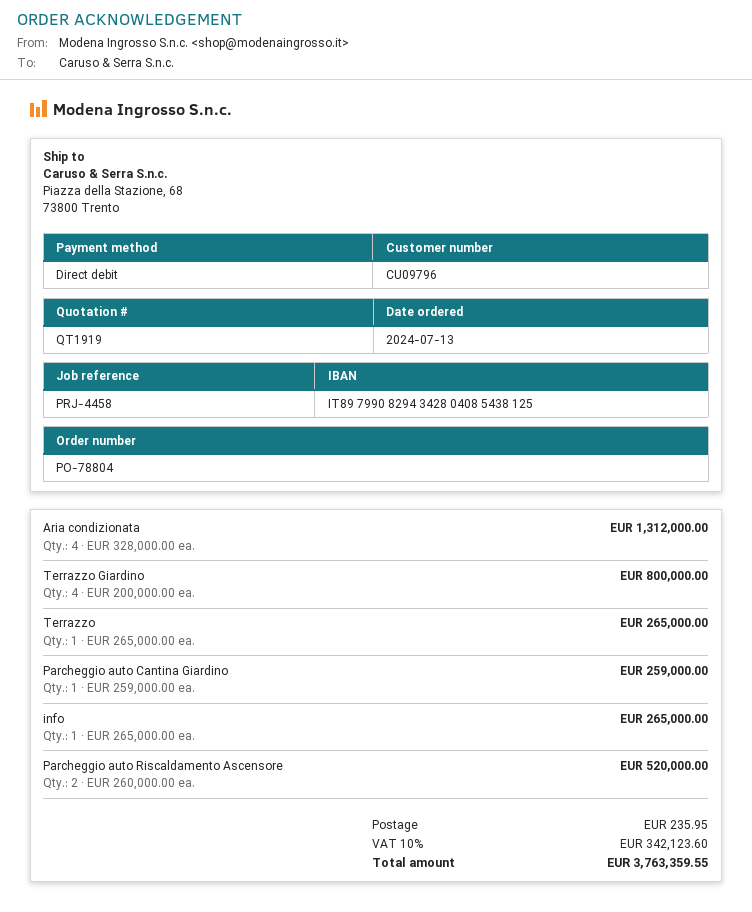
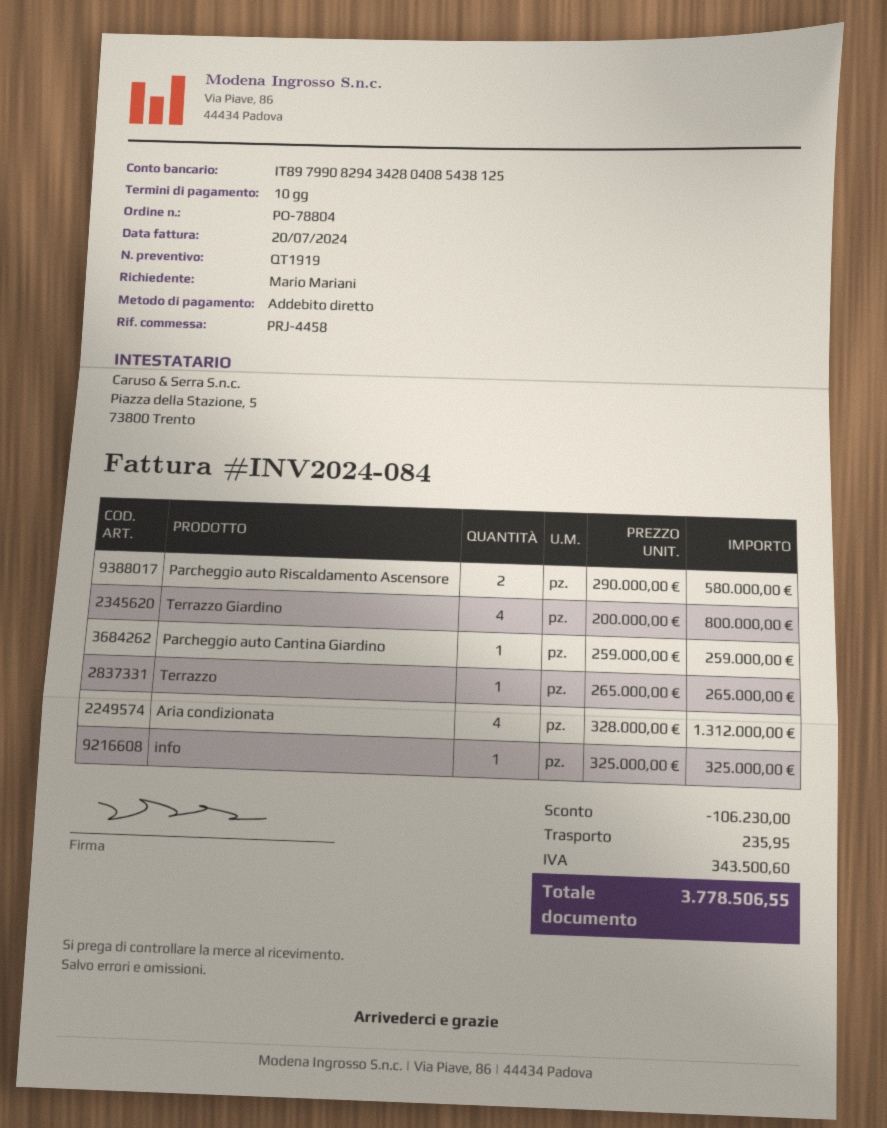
info: 1 x 265000.00 = 265000.00 -> 1 x 325000.00 = 325000.00
Parcheggio auto Riscaldamento Ascensore: 2 x 260000.00 = 520000.00 -> 2 x 290000.00 = 580000.00
discount: none -> 106230.00
tax: 342123.60 -> 343500.60
total: 3763359.55 -> 3778506.55

